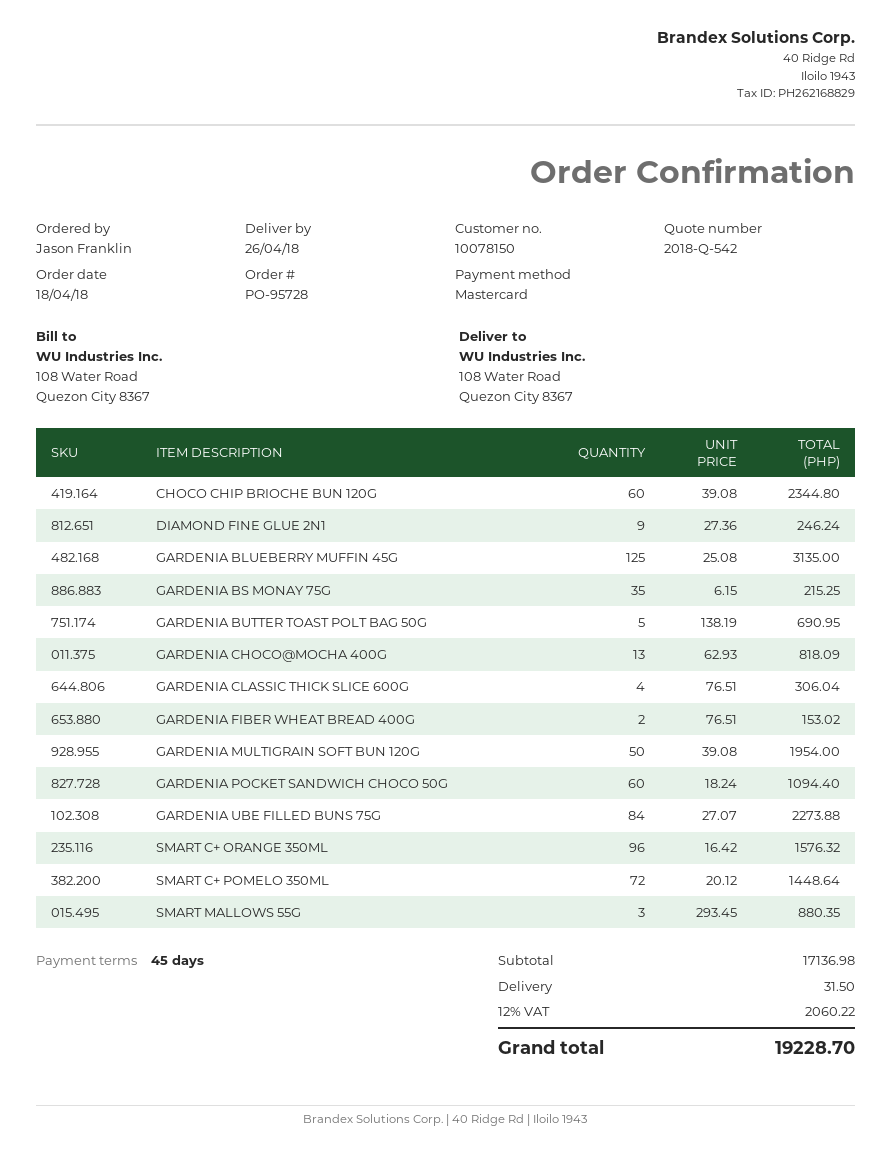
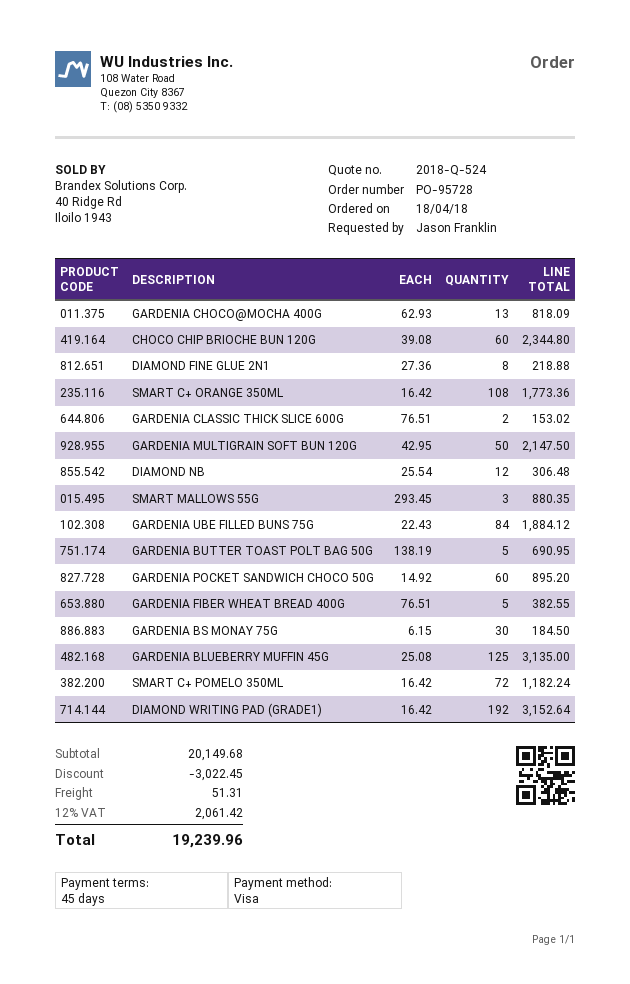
quote number: 2018-Q-542 -> 2018-Q-524
payment method: Mastercard -> Visa
DIAMOND FINE GLUE 2N1: 9 x 27.36 = 246.24 -> 8 x 27.36 = 218.88
GARDENIA BS MONAY 75G: 35 x 6.15 = 215.25 -> 30 x 6.15 = 184.50
GARDENIA CLASSIC THICK SLICE 600G: 4 x 76.51 = 306.04 -> 2 x 76.51 = 153.02
GARDENIA FIBER WHEAT BREAD 400G: 2 x 76.51 = 153.02 -> 5 x 76.51 = 382.55
GARDENIA MULTIGRAIN SOFT BUN 120G: 50 x 39.08 = 1954.00 -> 50 x 42.95 = 2147.50
GARDENIA POCKET SANDWICH CHOCO 50G: 60 x 18.24 = 1094.40 -> 60 x 14.92 = 895.20
GARDENIA UBE FILLED BUNS 75G: 84 x 27.07 = 2273.88 -> 84 x 22.43 = 1884.12
SMART C+ ORANGE 350ML: 96 x 16.42 = 1576.32 -> 108 x 16.42 = 1773.36
SMART C+ POMELO 350ML: 72 x 20.12 = 1448.64 -> 72 x 16.42 = 1182.24
DIAMOND NB: none -> 12 x 25.54 = 306.48
DIAMOND WRITING PAD (GRADE1): none -> 192 x 16.42 = 3152.64
subtotal: 17136.98 -> 20149.68
discount: none -> 3022.45
shipping: 31.50 -> 51.31
tax: 12% = 2060.22 -> 12% = 2061.42
total: 19228.70 -> 19239.96

